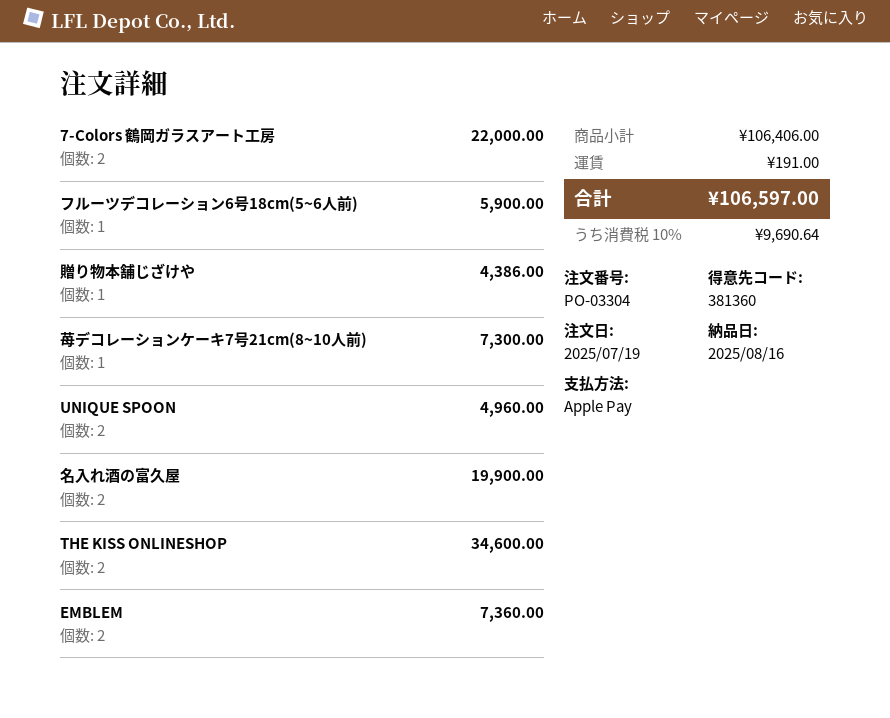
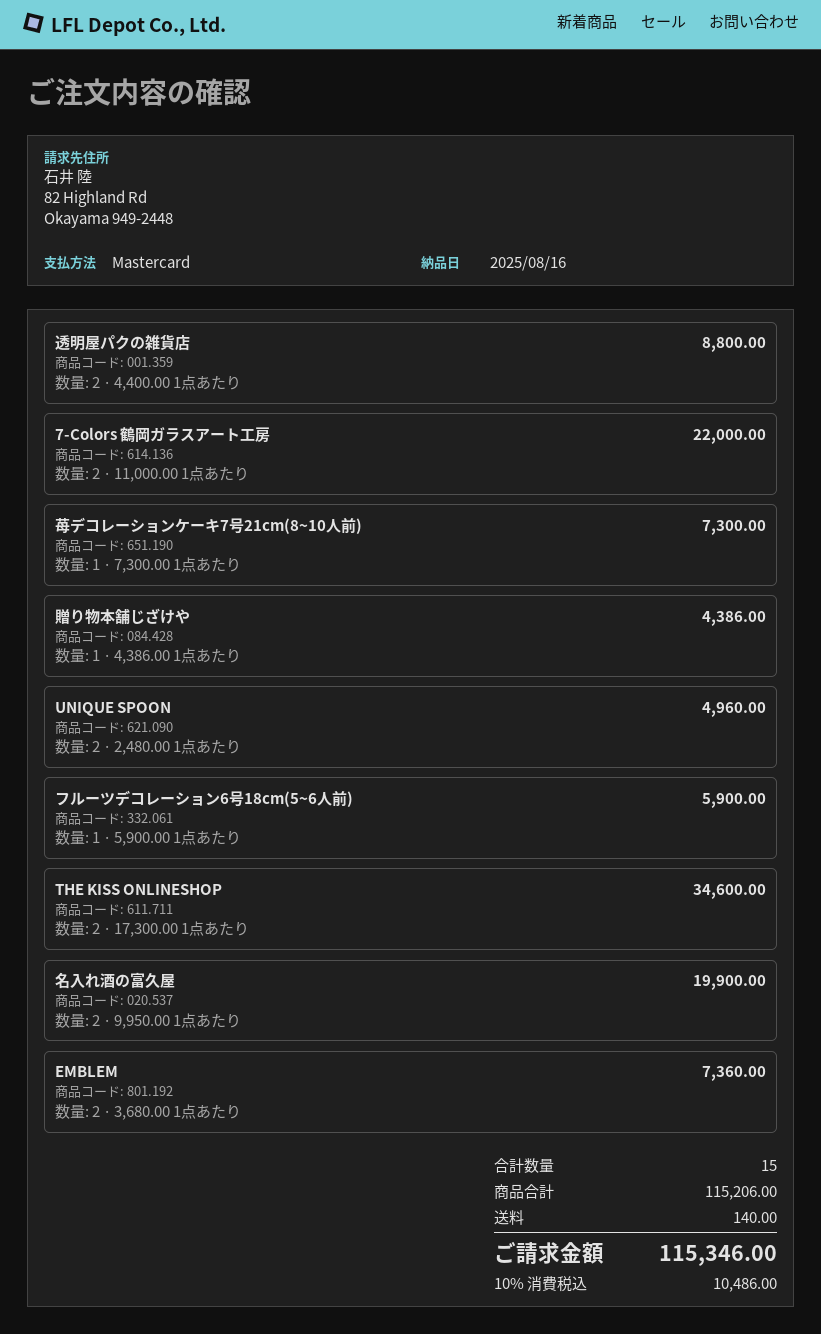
payment method: Apple Pay -> Mastercard
透明屋パクの雑貨店: none -> 2 for 8800.00
subtotal: 106406.00 -> 115206.00
shipping: 191.00 -> 140.00
tax: 10% = 9690.64 -> 10% = 10486.00
total: 106597.00 -> 115346.00

